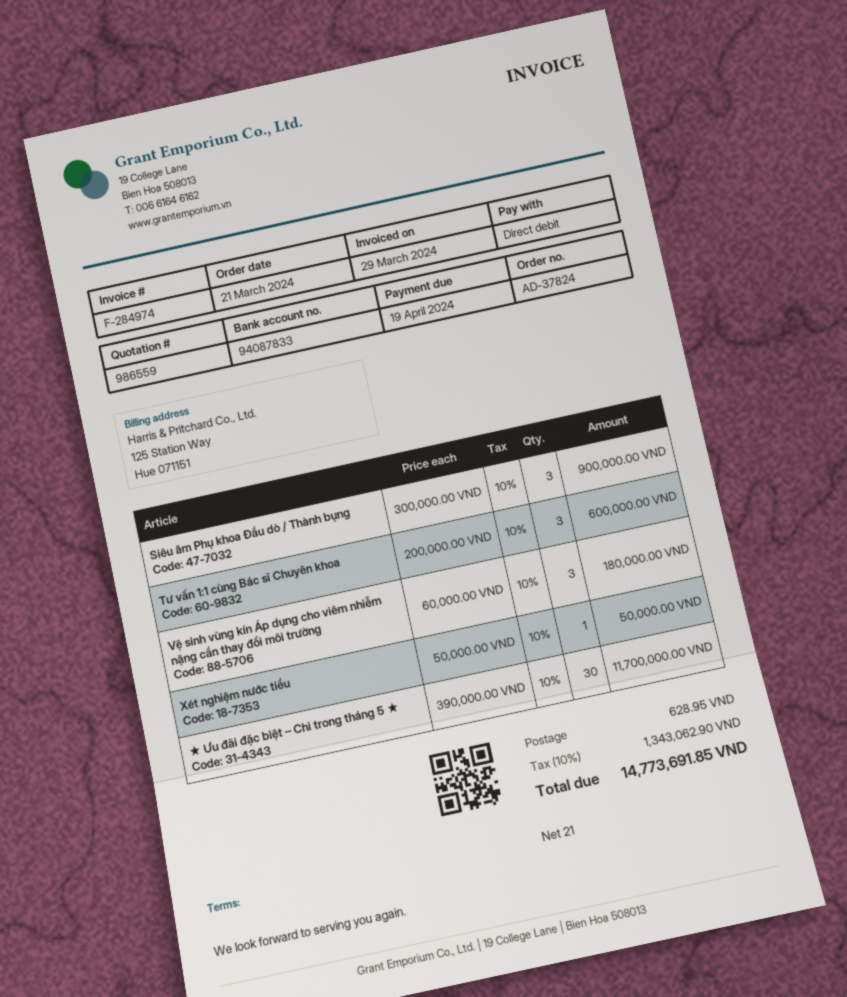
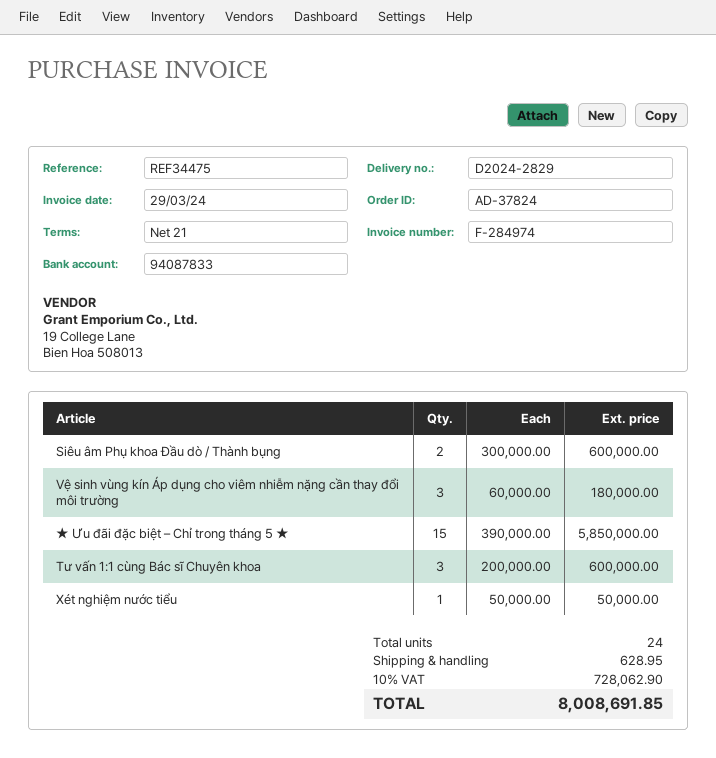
Siêu âm Phụ khoa Đầu dò / Thành bụng: 3 x 300000.00 = 900000.00 -> 2 x 300000.00 = 600000.00
★ Ưu đãi đặc biệt – Chỉ trong tháng 5 ★: 30 x 390000.00 = 11700000.00 -> 15 x 390000.00 = 5850000.00
tax: 10% = 1343062.90 -> 10% = 728062.90
total: 14773691.85 -> 8008691.85

